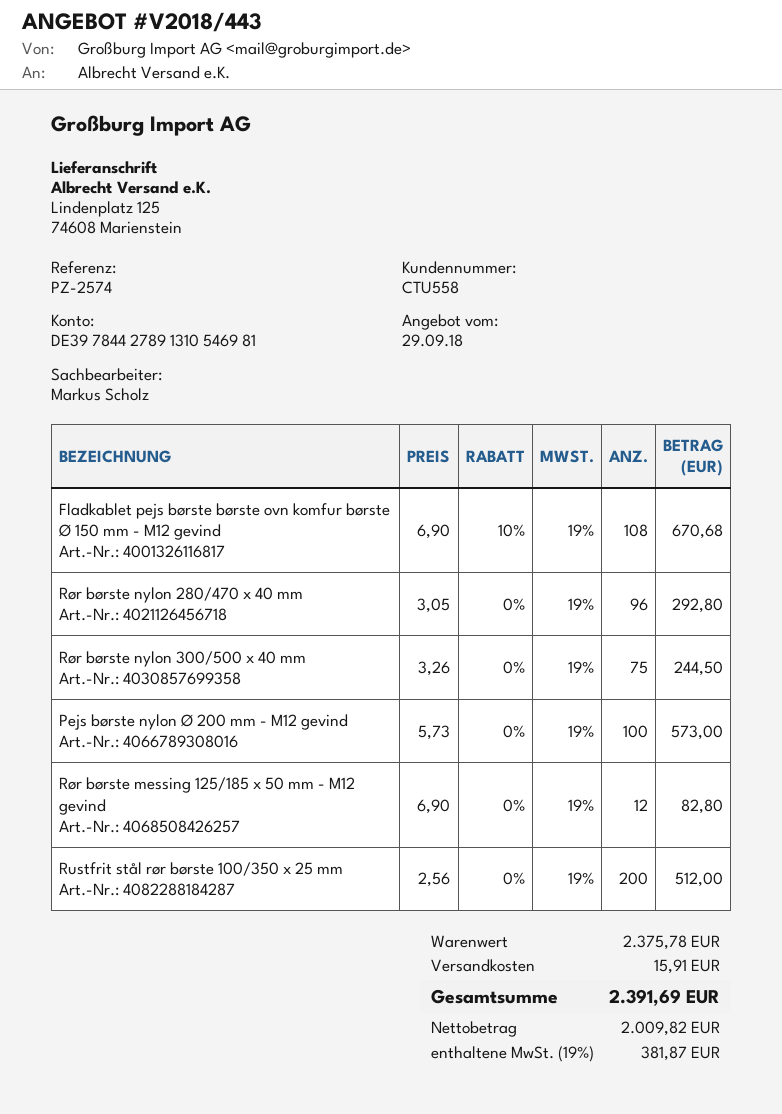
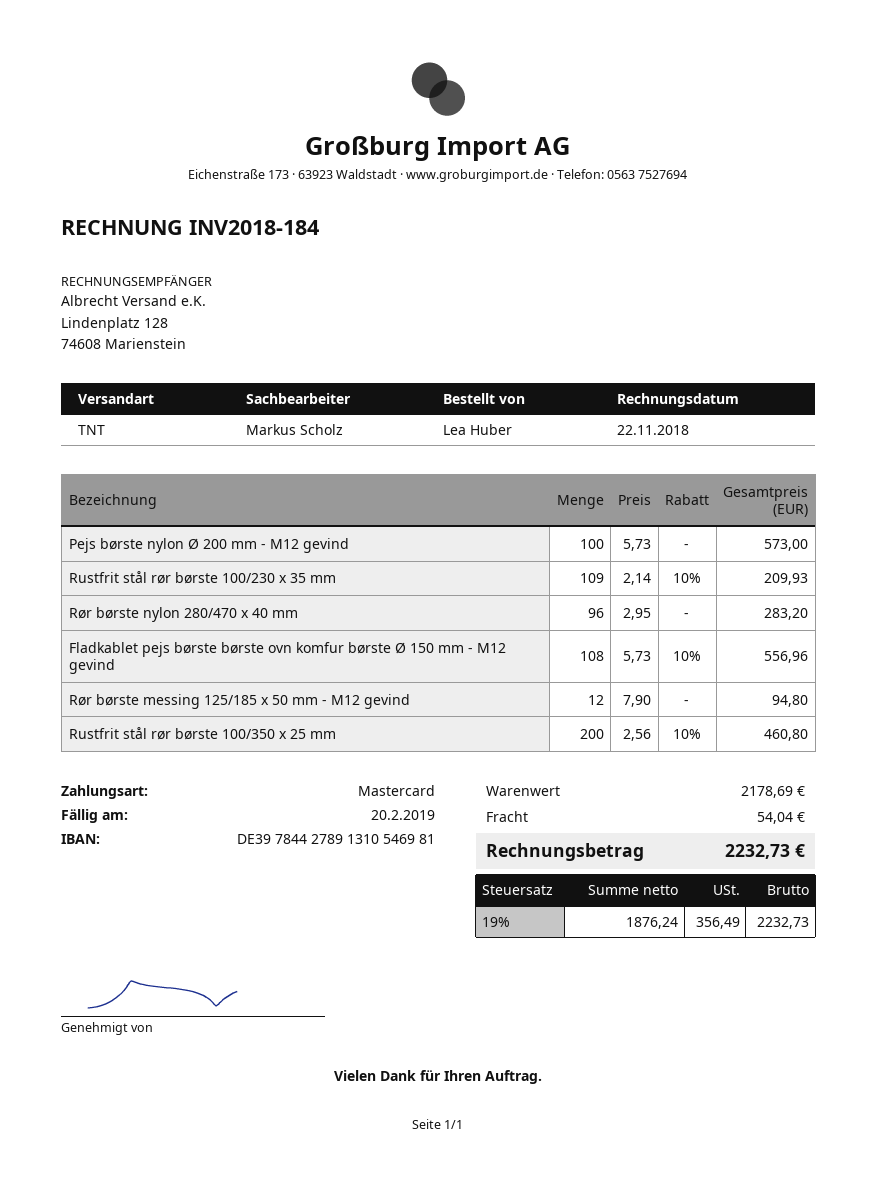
Fladkablet pejs børste børste ovn komfur børste Ø 150 mm - M12 gevind: 108 x 6.90 - 10% = 670.68 -> 108 x 5.73 - 10% = 556.96
Rør børste nylon 280/470 x 40 mm: 96 x 3.05 = 292.80 -> 96 x 2.95 = 283.20
Rør børste nylon 300/500 x 40 mm: 75 x 3.26 = 244.50 -> none
Rør børste messing 125/185 x 50 mm - M12 gevind: 12 x 6.90 = 82.80 -> 12 x 7.90 = 94.80
Rustfrit stål rør børste 100/350 x 25 mm: 200 x 2.56 = 512.00 -> 200 x 2.56 - 10% = 460.80
Rustfrit stål rør børste 100/230 x 35 mm: none -> 109 x 2.14 - 10% = 209.93
subtotal: 2375.78 -> 2178.69
shipping: 15.91 -> 54.04
net: 2009.82 -> 1876.24
tax: 19% = 381.87 -> 19% = 356.49
total: 2391.69 -> 2232.73

